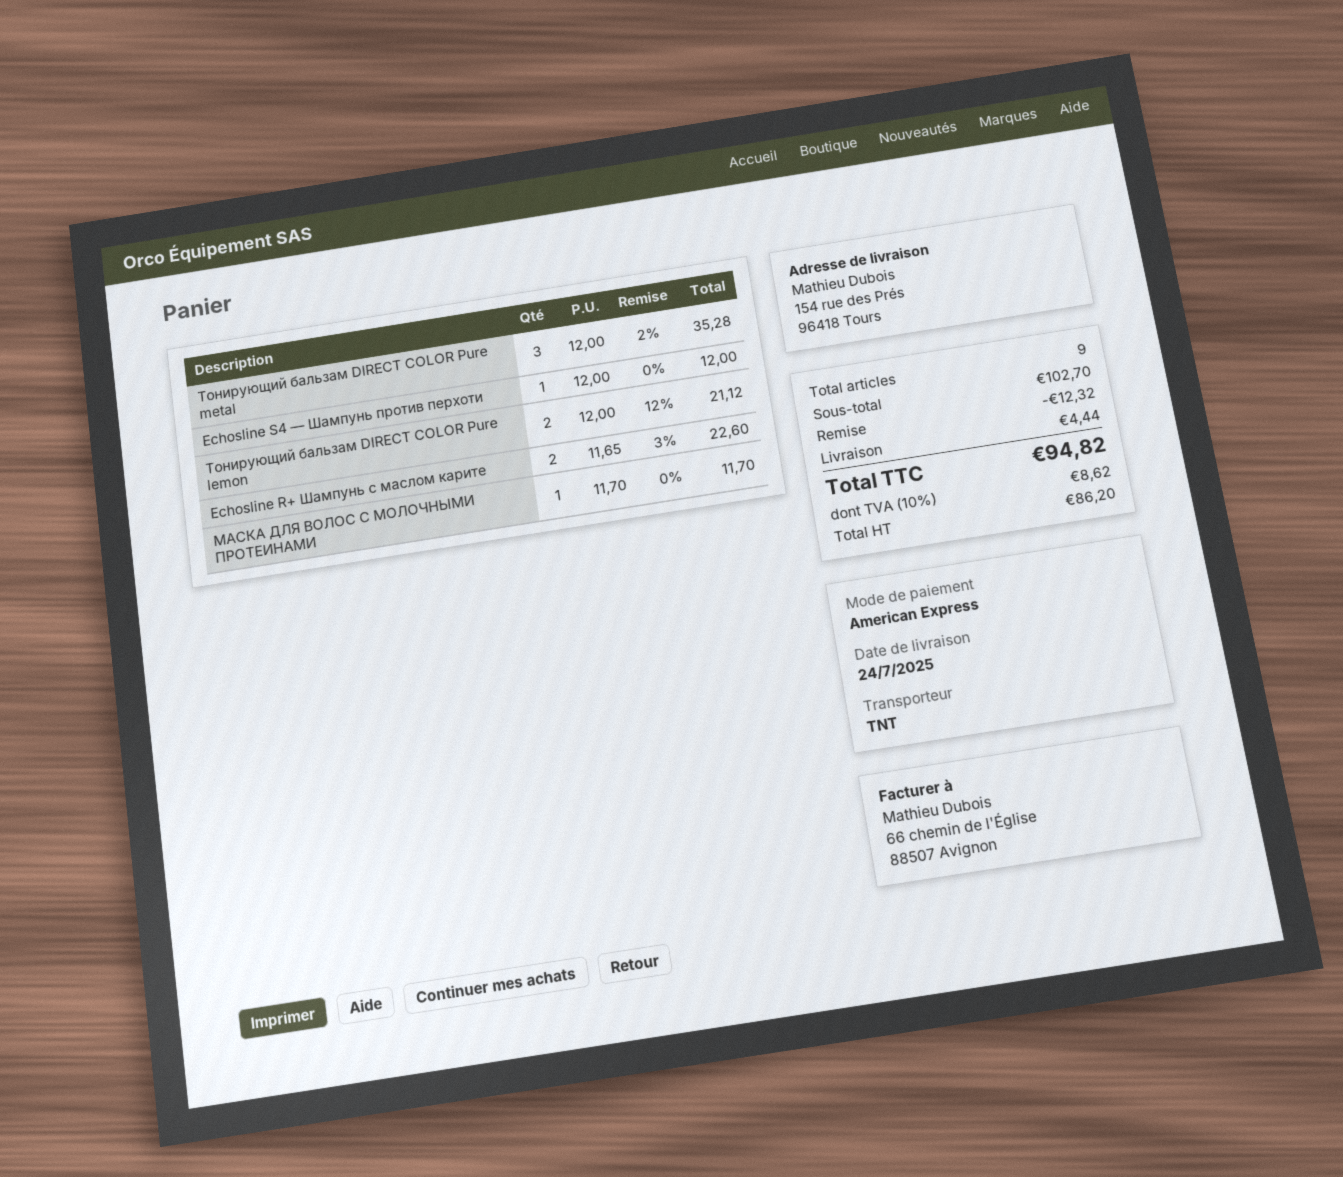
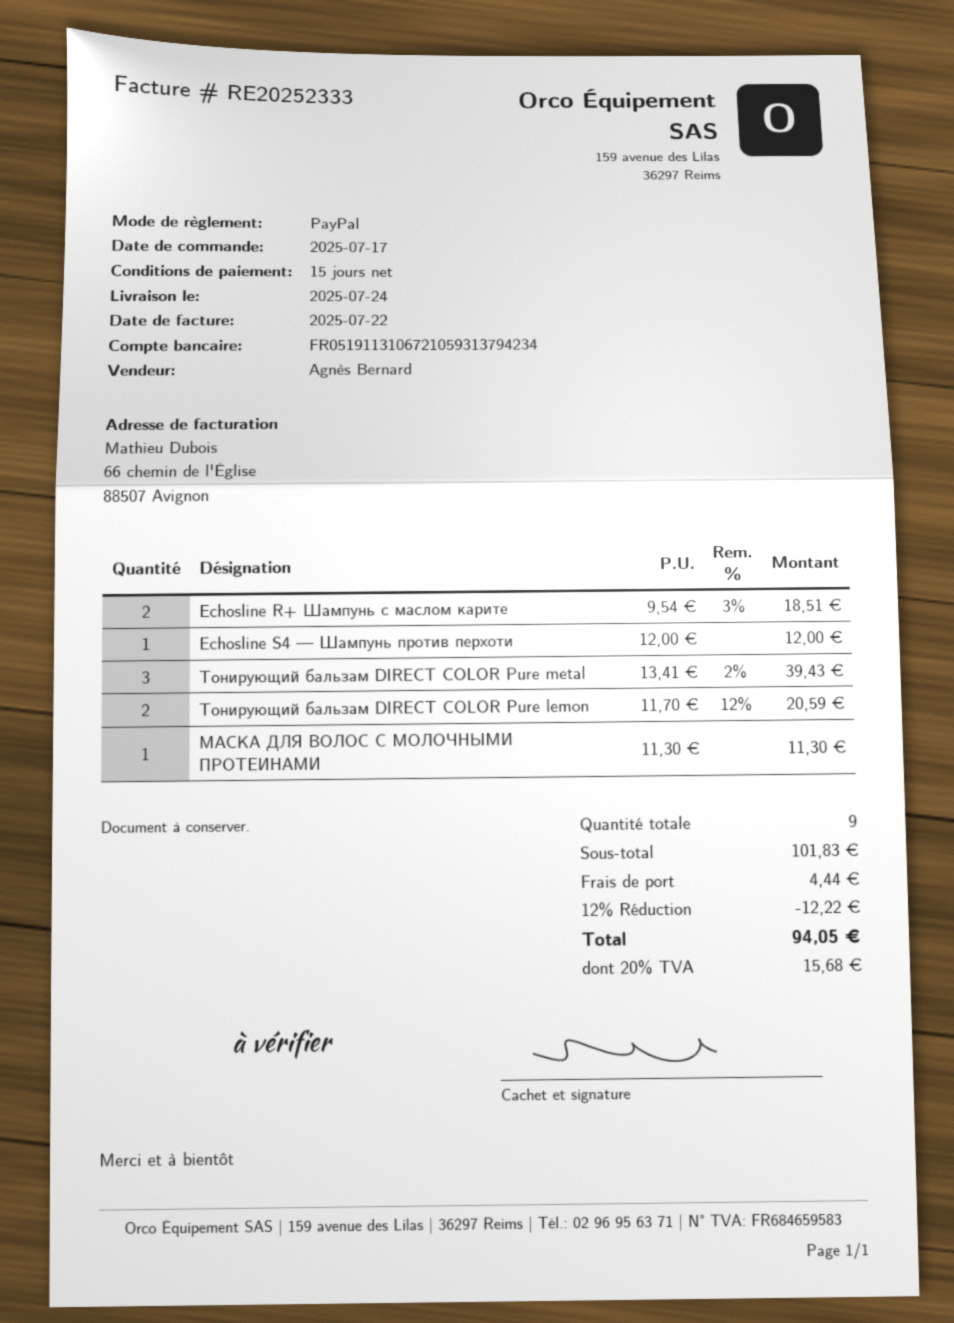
payment method: American Express -> PayPal
Tонирующий бальзам DIRECT COLOR Pure metal: 3 x 12.00 - 2% = 35.28 -> 3 x 13.41 - 2% = 39.43
Tонирующий бальзам DIRECT COLOR Pure lemon: 2 x 12.00 - 12% = 21.12 -> 2 x 11.70 - 12% = 20.59
Echosline R+ Шампунь с маслом карите: 2 x 11.65 - 3% = 22.60 -> 2 x 9.54 - 3% = 18.51
МАСКА ДЛЯ ВОЛОС С МОЛОЧНЫМИ ПРОТЕИНАМИ: 1 x 11.70 = 11.70 -> 1 x 11.30 = 11.30
subtotal: 102.70 -> 101.83
discount: 12.32 -> 12.22
tax: 10% = 8.62 -> 20% = 15.68
total: 94.82 -> 94.05

